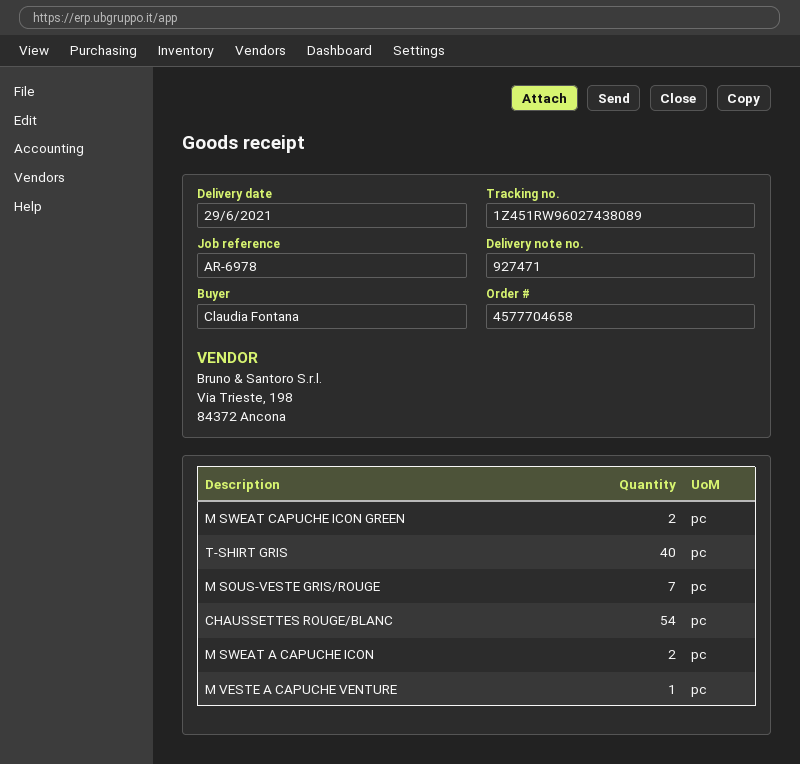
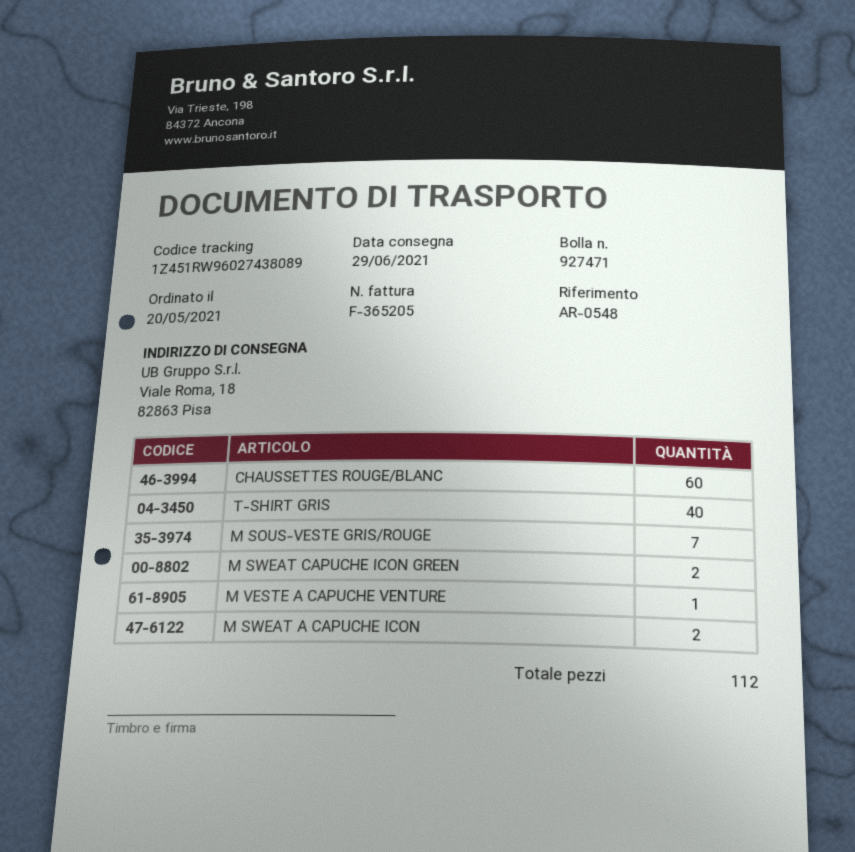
reference: AR-6978 -> AR-0548
CHAUSSETTES ROUGE/BLANC: 54 -> 60

